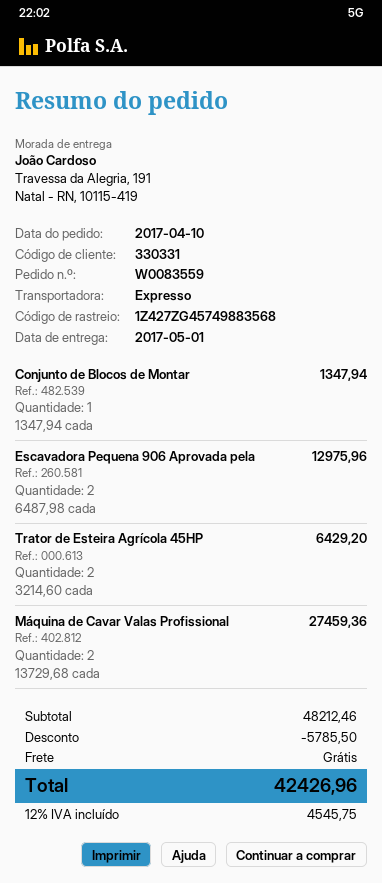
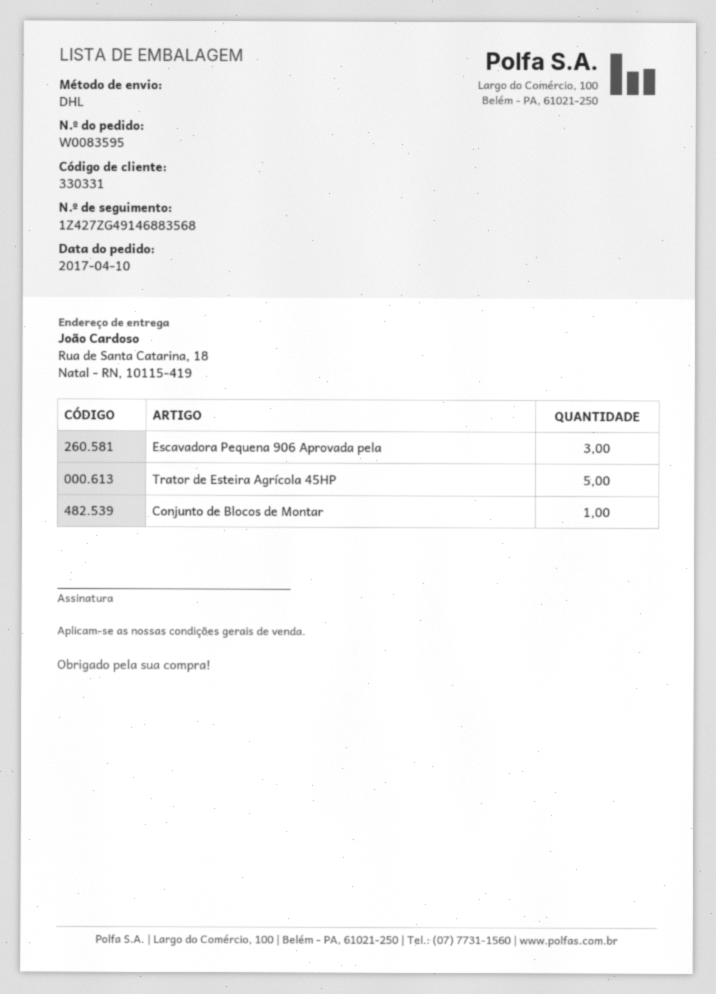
order number: W0083559 -> W0083595
shipping method: express -> DHL
tracking number: 1Z427ZG45749883568 -> 1Z427ZG49146883568
ship to: Travessa da Alegria, 191, Natal - RN, 10115-419 -> Rua de Santa Catarina, 18, Natal - RN, 10115-419
Escavadora Pequena 906 Aprovada pela: 2 -> 3
Trator de Esteira Agrícola 45HP: 2 -> 5
Máquina de Cavar Valas Profissional: 2 -> none

